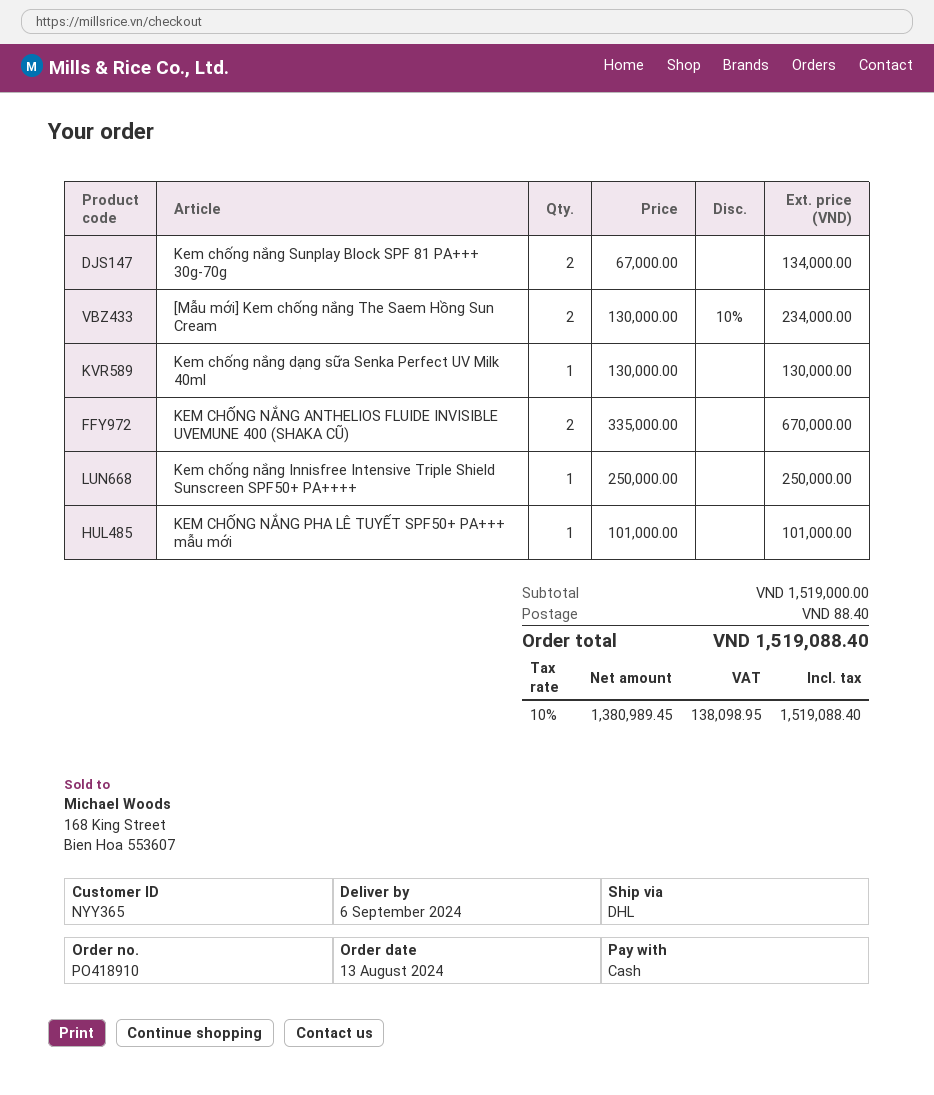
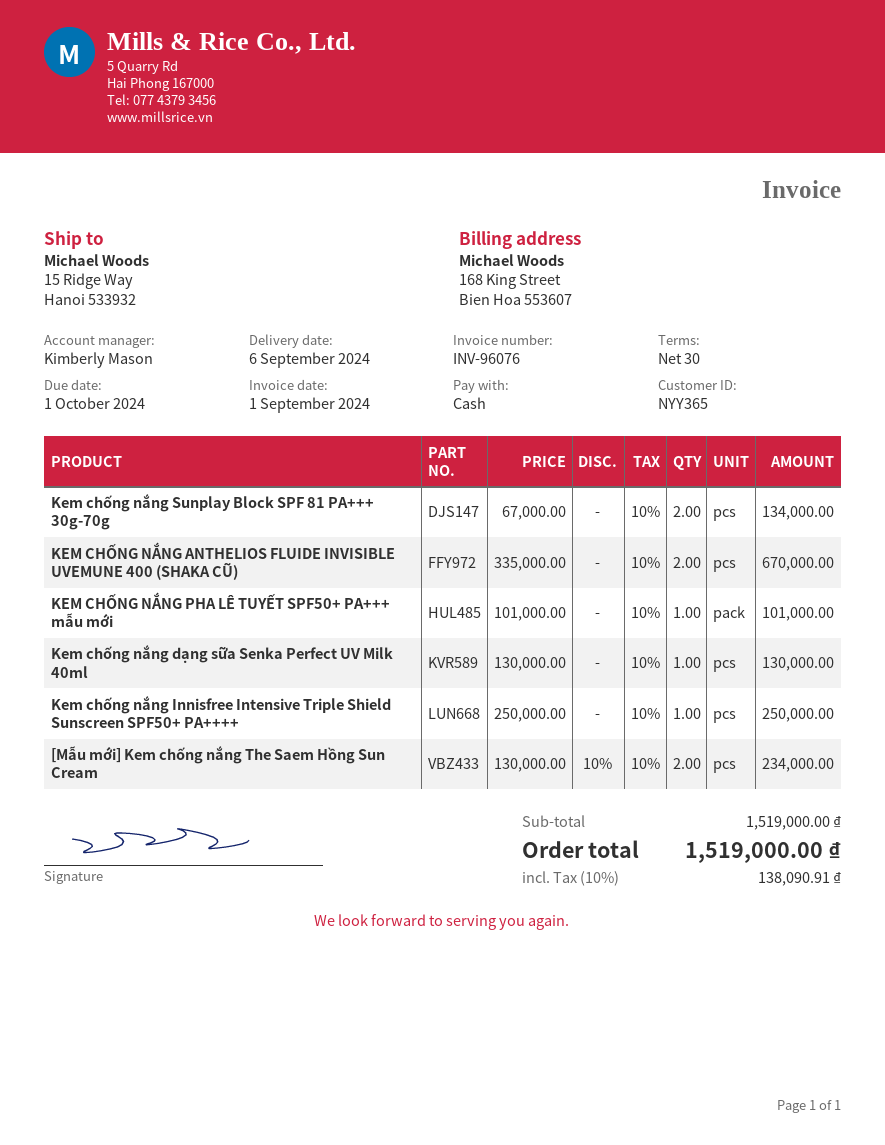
shipping: 88.40 -> none
tax: 10% = 138098.95 -> 10% = 138090.91
total: 1519088.40 -> 1519000.00

